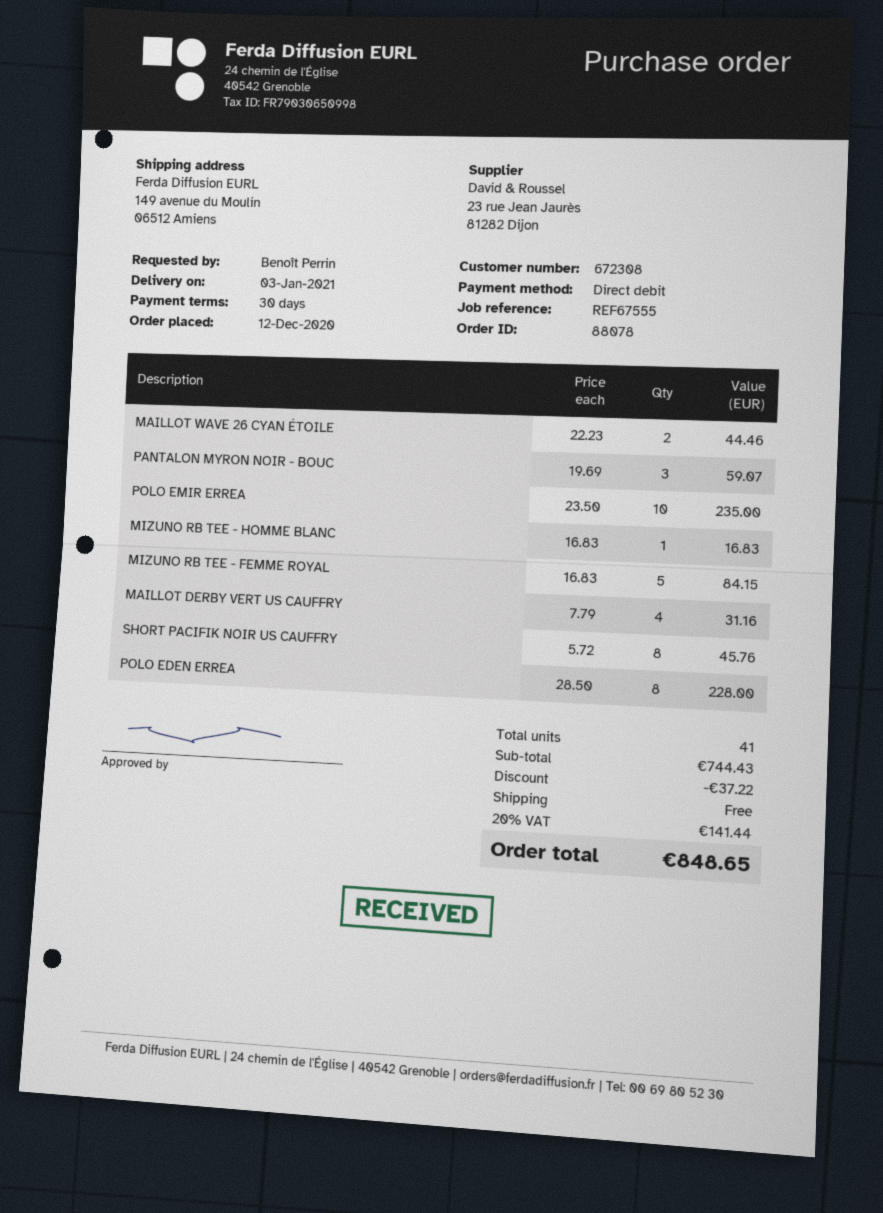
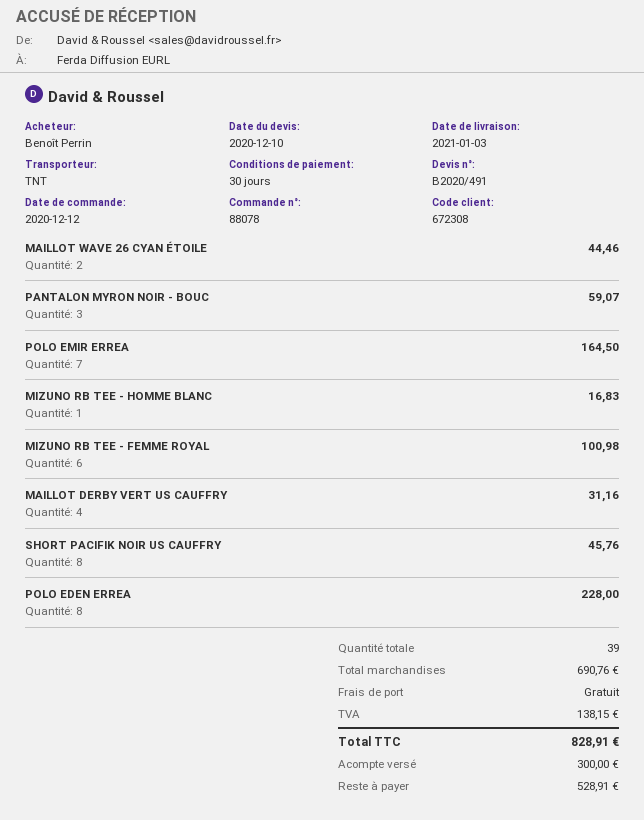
POLO EMIR ERREA: 10 for 235.00 -> 7 for 164.50
MIZUNO RB TEE - FEMME ROYAL: 5 for 84.15 -> 6 for 100.98
total quantity: 41 -> 39
subtotal: 744.43 -> 690.76
discount: 37.22 -> none
tax: 141.44 -> 138.15
total: 848.65 -> 828.91

